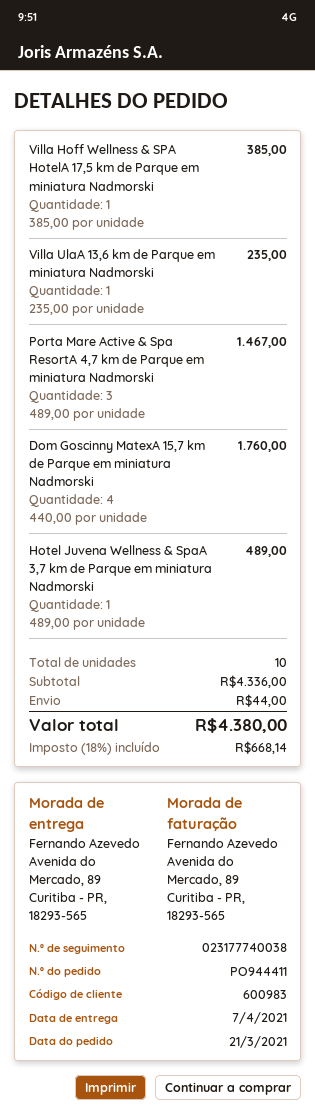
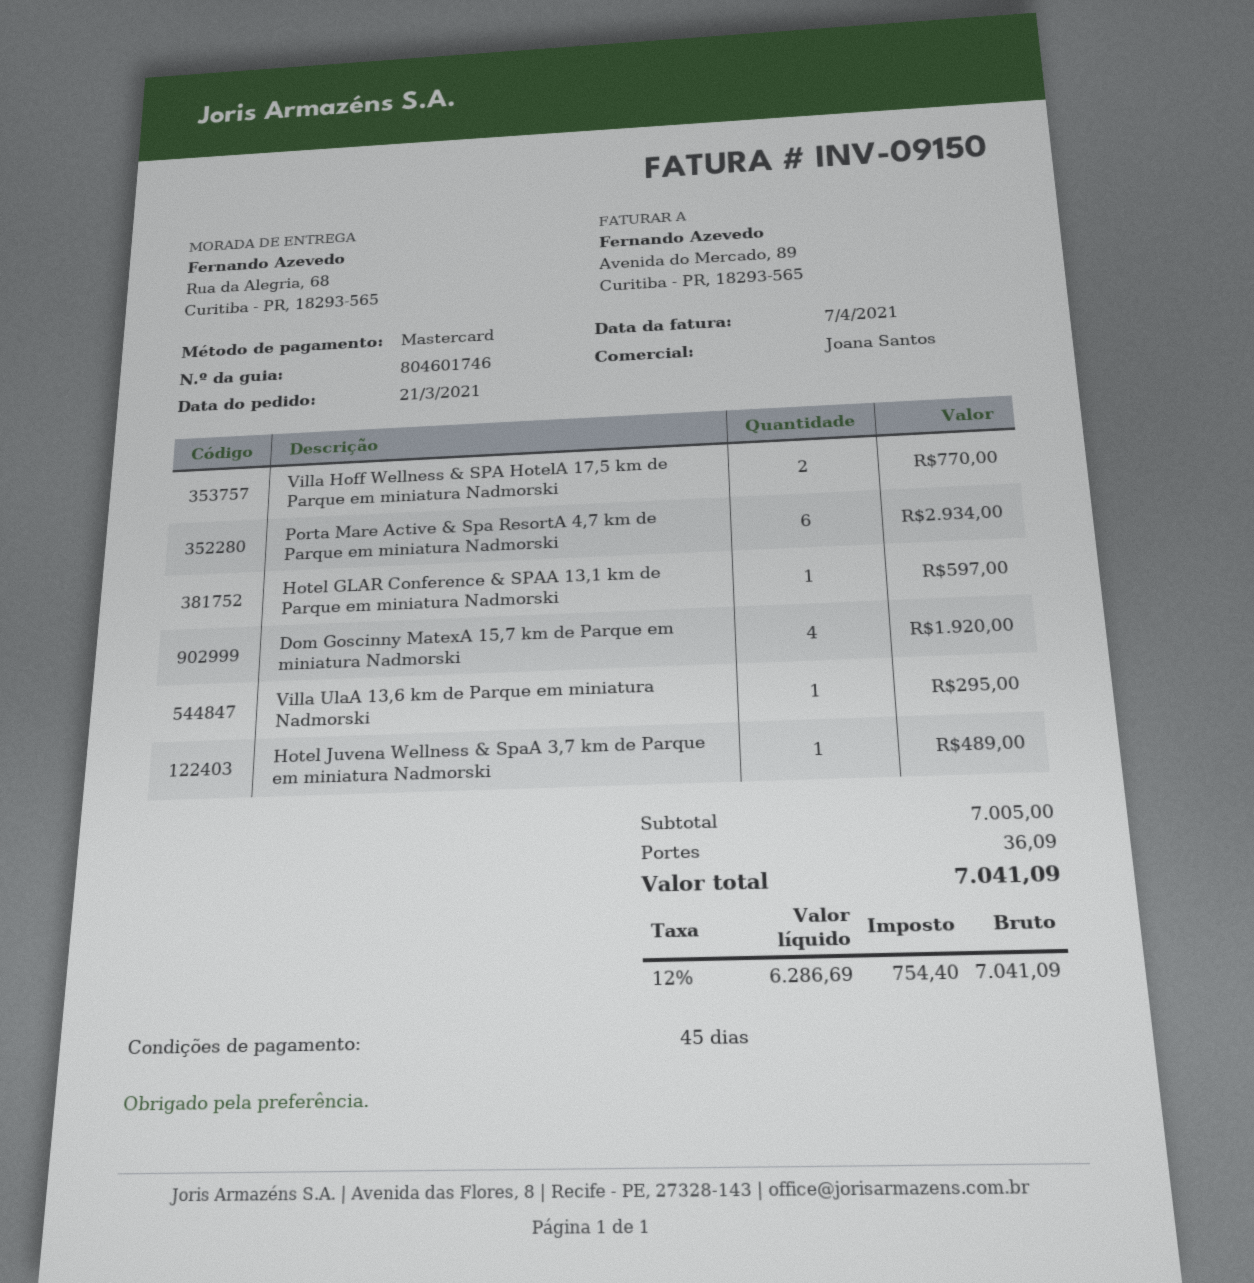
ship to: Avenida do Mercado, 89, Curitiba - PR, 18293-565 -> Rua da Alegria, 68, Curitiba - PR, 18293-565
Villa Hoff Wellness & SPA HotelA 17,5 km de Parque em miniatura Nadmorski: 1 for 385.00 -> 2 for 770.00
Villa UlaA 13,6 km de Parque em miniatura Nadmorski: 1 for 235.00 -> 1 for 295.00
Porta Mare Active & Spa ResortA 4,7 km de Parque em miniatura Nadmorski: 3 for 1467.00 -> 6 for 2934.00
Dom Goscinny MatexA 15,7 km de Parque em miniatura Nadmorski: 4 for 1760.00 -> 4 for 1920.00
Hotel GLAR Conference & SPAA 13,1 km de Parque em miniatura Nadmorski: none -> 1 for 597.00
subtotal: 4336.00 -> 7005.00
shipping: 44.00 -> 36.09
tax: 18% = 668.14 -> 12% = 754.40
total: 4380.00 -> 7041.09

